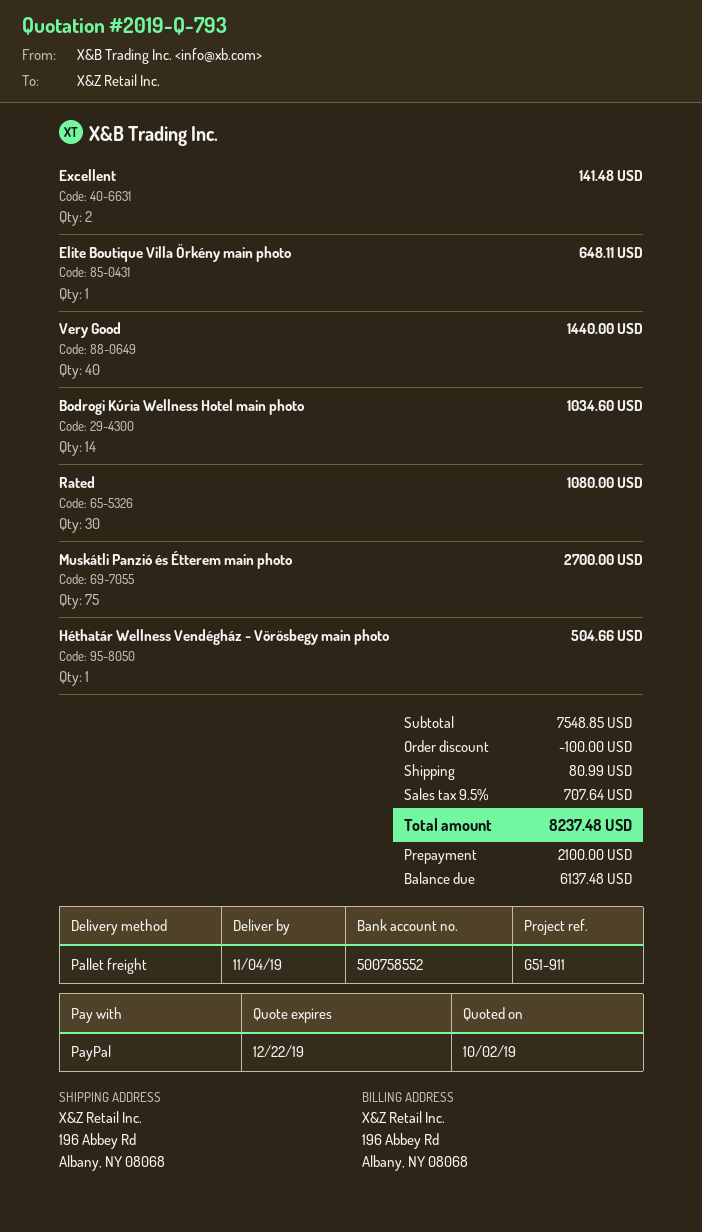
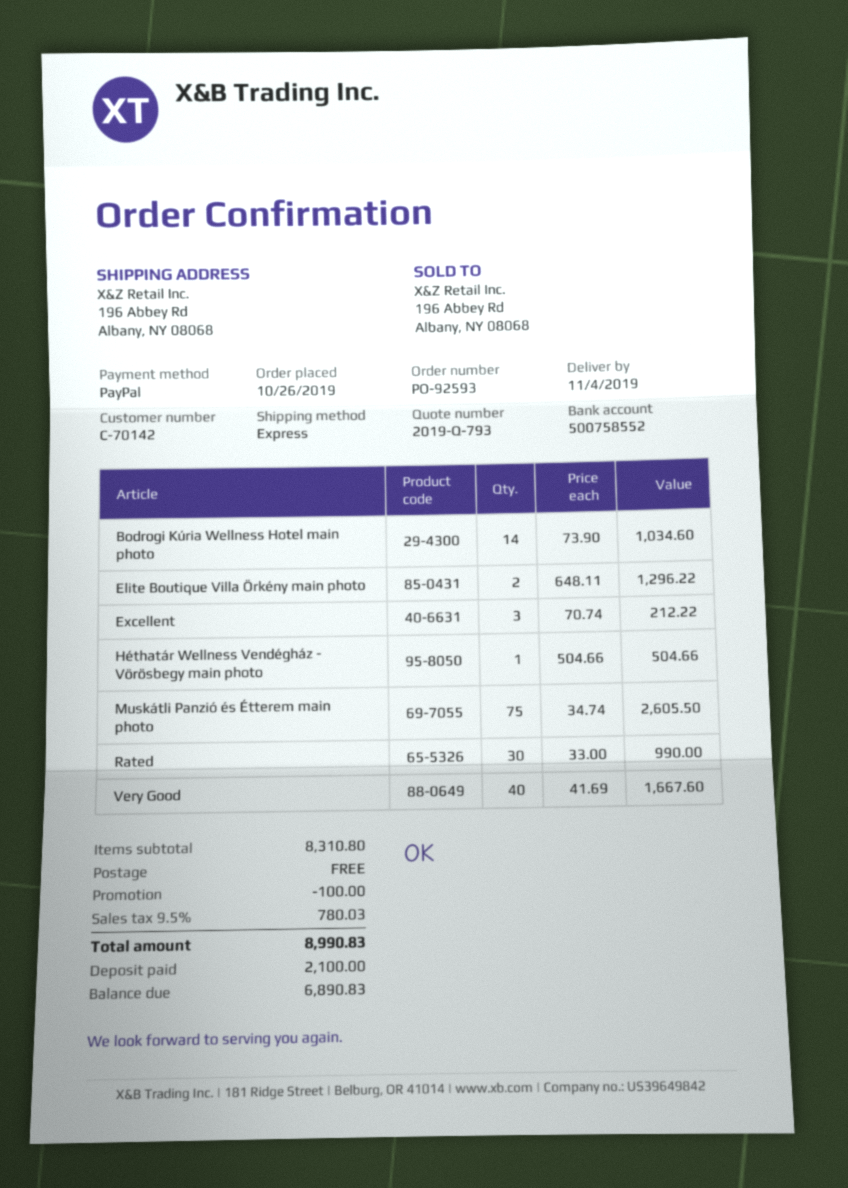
shipping method: pallet freight -> express
Excellent: 2 for 141.48 -> 3 for 212.22
Elite Boutique Villa Örkény main photo: 1 for 648.11 -> 2 for 1296.22
Very Good: 40 for 1440.00 -> 40 for 1667.60
Rated: 30 for 1080.00 -> 30 for 990.00
Muskátli Panzió és Étterem main photo: 75 for 2700.00 -> 75 for 2605.50
subtotal: 7548.85 -> 8310.80
shipping: 80.99 -> 0.00
tax: 9.5% = 707.64 -> 9.5% = 780.03
total: 8237.48 -> 8990.83
balance: 6137.48 -> 6890.83

